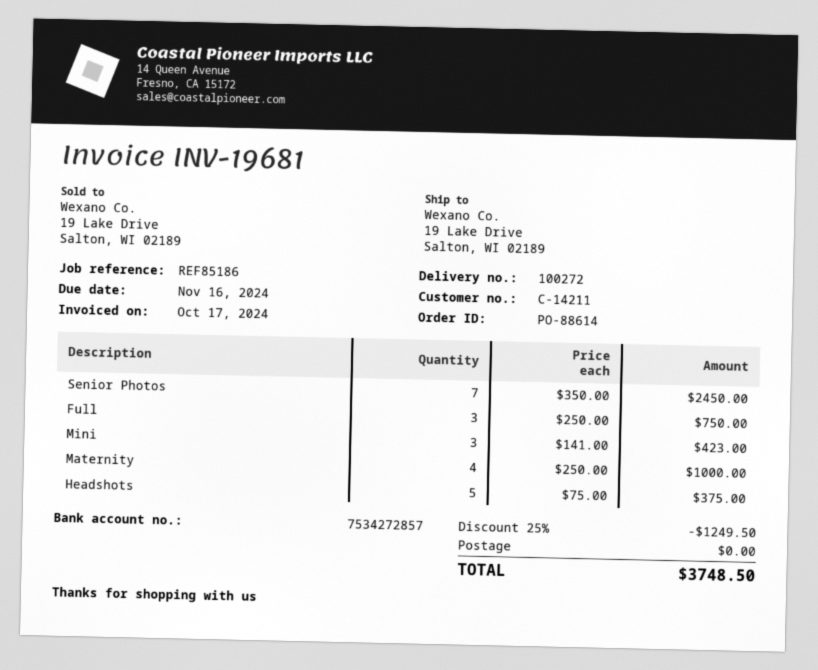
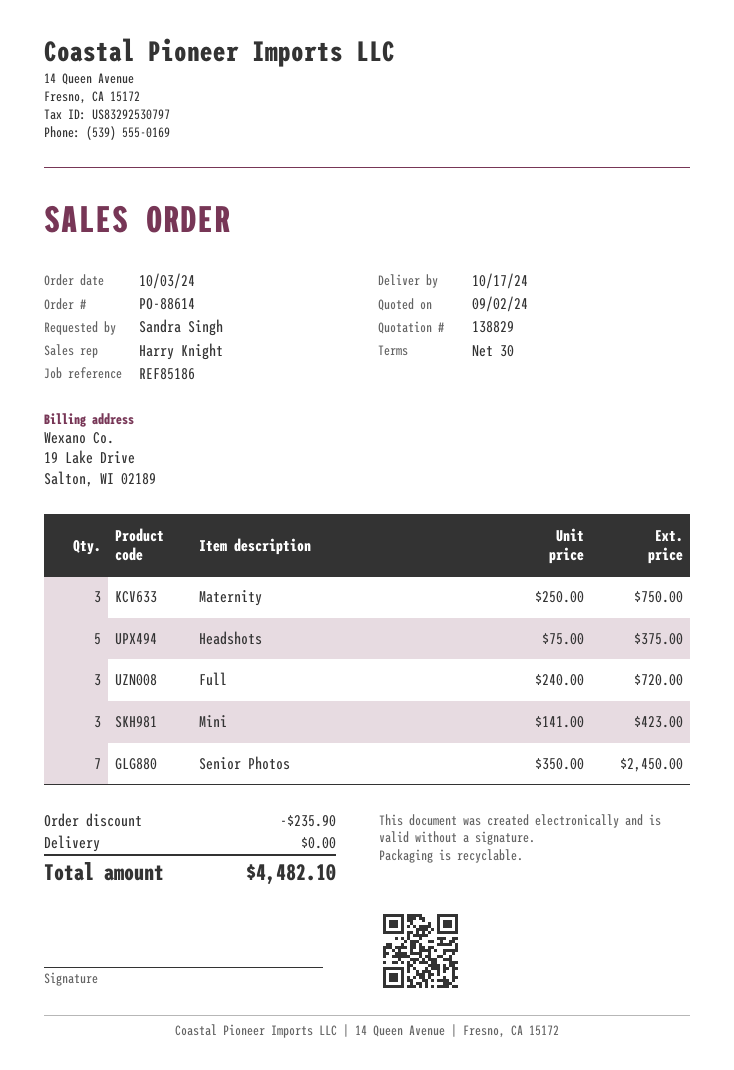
Full: 3 x 250.00 = 750.00 -> 3 x 240.00 = 720.00
Maternity: 4 x 250.00 = 1000.00 -> 3 x 250.00 = 750.00
discount: 1249.50 -> 235.90
total: 3748.50 -> 4482.10

